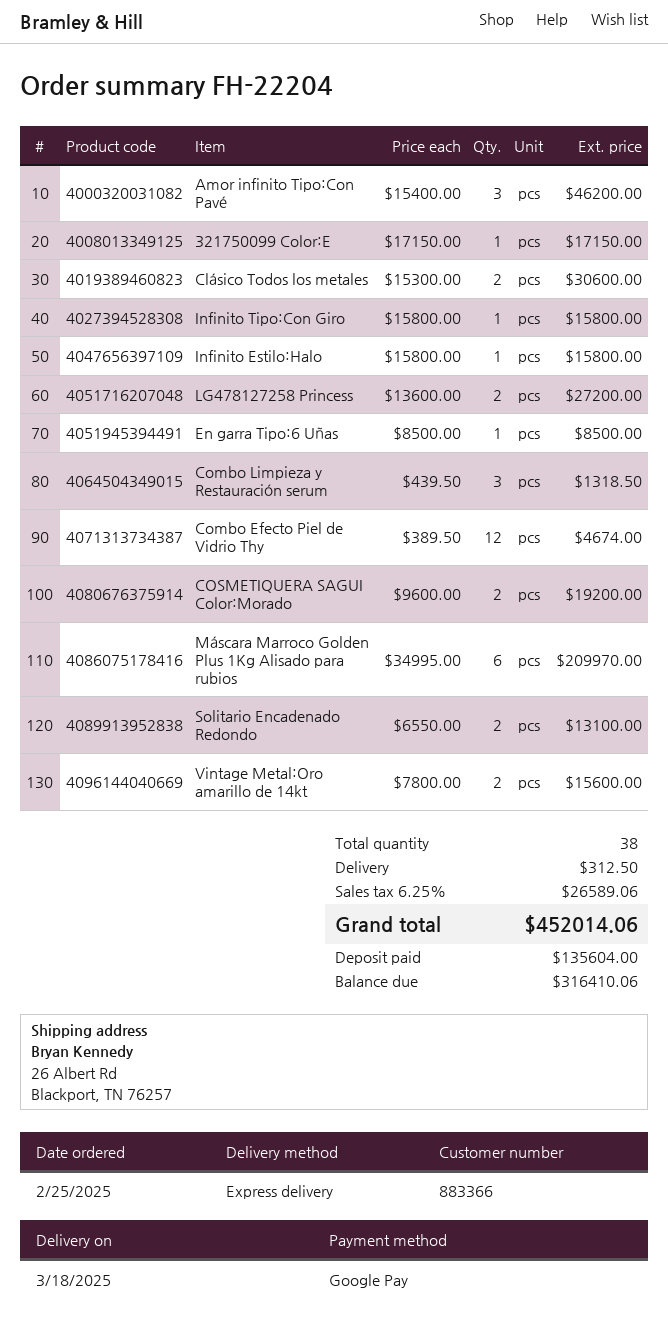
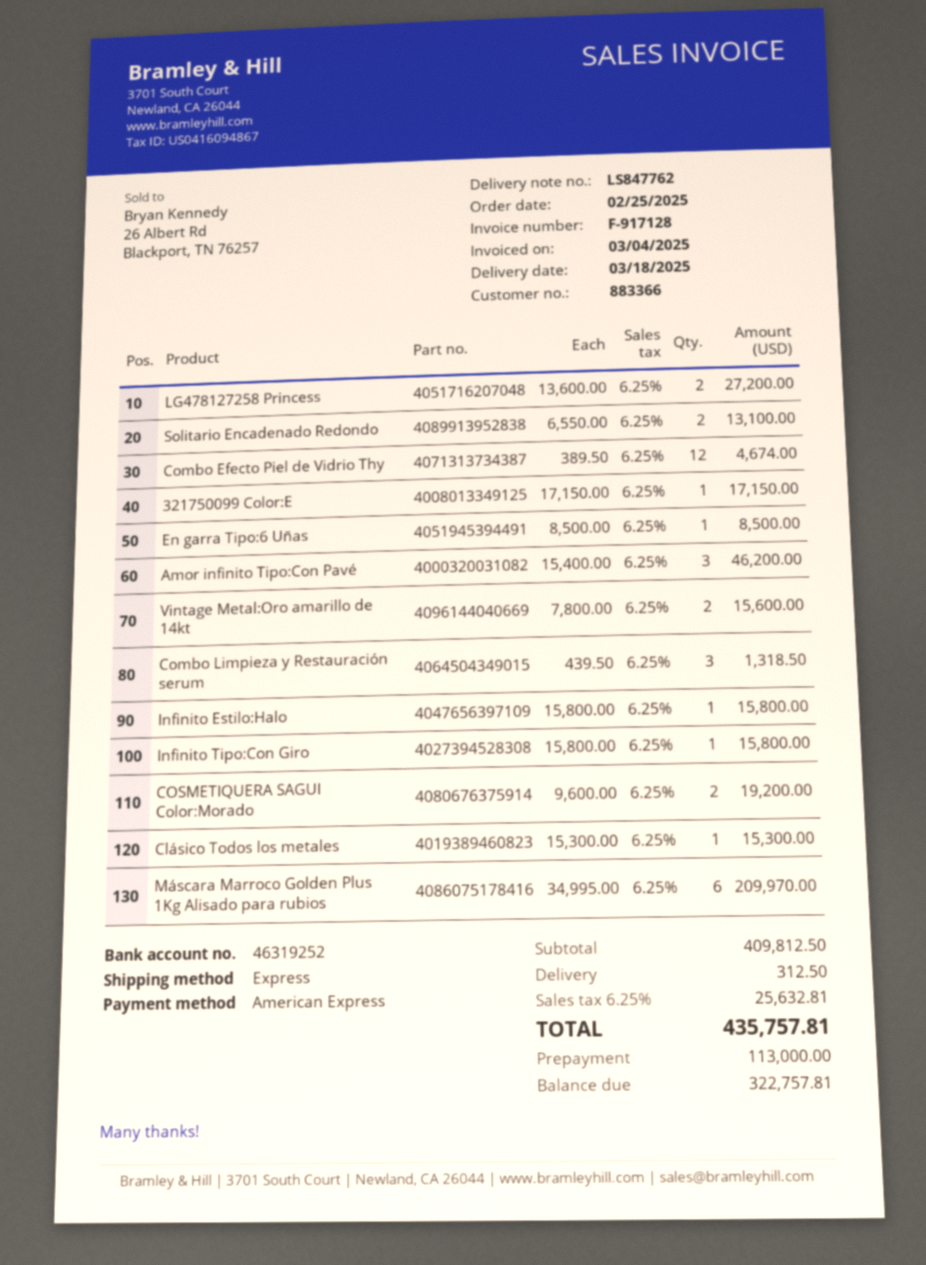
payment method: Google Pay -> American Express
Clásico Todos los metales: 2 x 15300.00 = 30600.00 -> 1 x 15300.00 = 15300.00
tax: 6.25% = 26589.06 -> 6.25% = 25632.81
total: 452014.06 -> 435757.81
deposit: 135604.00 -> 113000.00
balance: 316410.06 -> 322757.81

